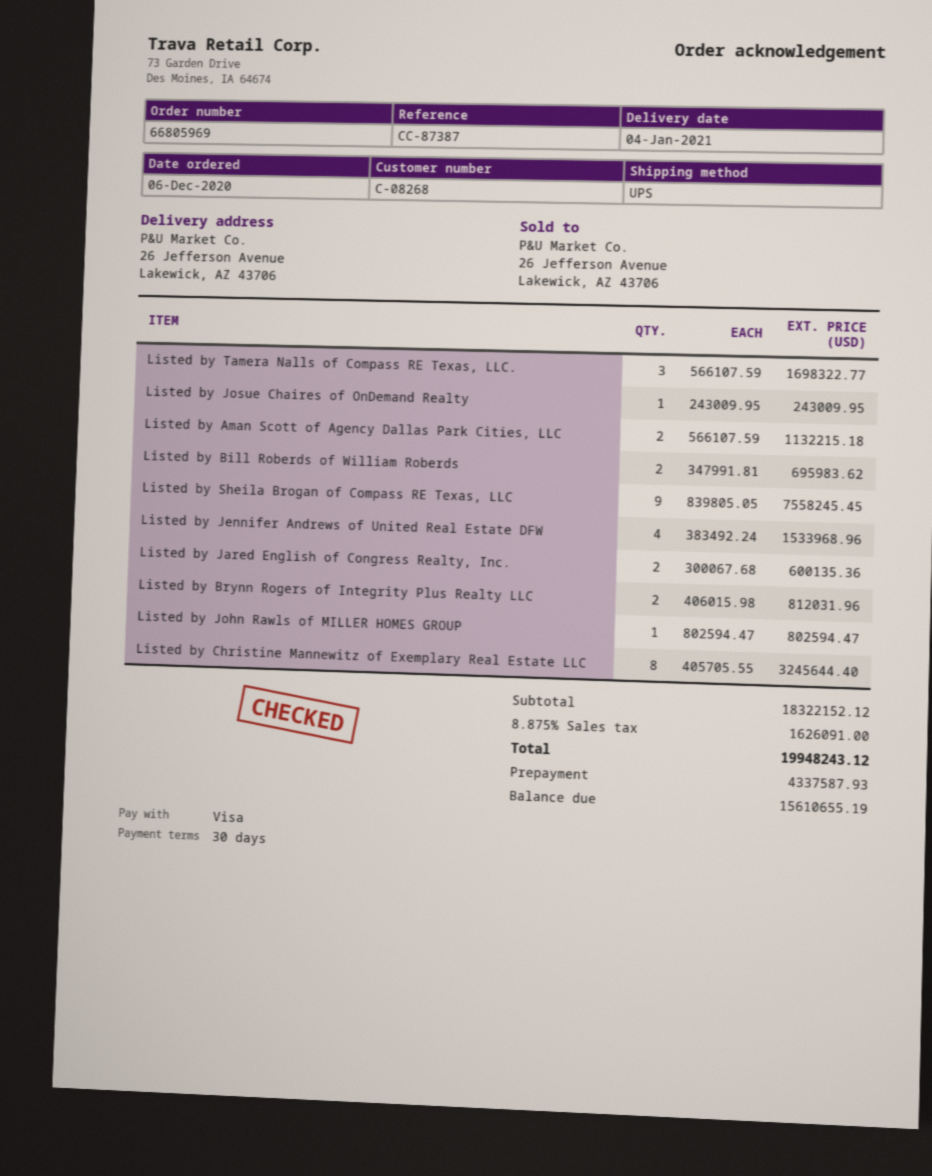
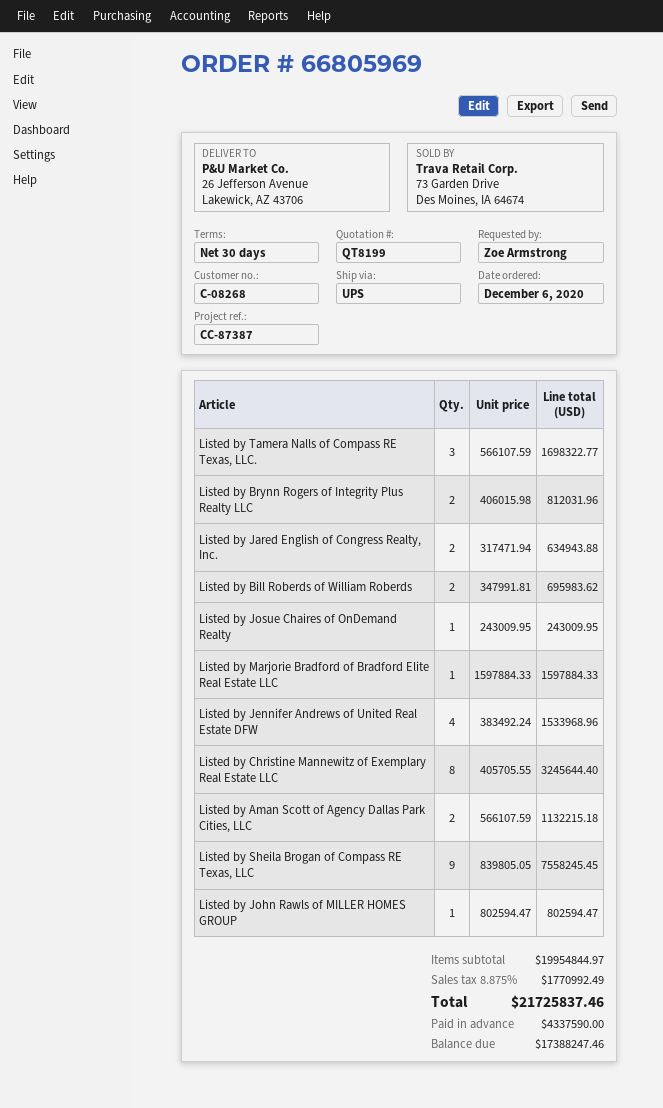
Listed by Jared English of Congress Realty, Inc.: 2 x 300067.68 = 600135.36 -> 2 x 317471.94 = 634943.88
Listed by Marjorie Bradford of Bradford Elite Real Estate LLC: none -> 1 x 1597884.33 = 1597884.33
subtotal: 18322152.12 -> 19954844.97
tax: 8.875% = 1626091.00 -> 8.875% = 1770992.49
total: 19948243.12 -> 21725837.46
deposit: 4337587.93 -> 4337590.00
balance: 15610655.19 -> 17388247.46

